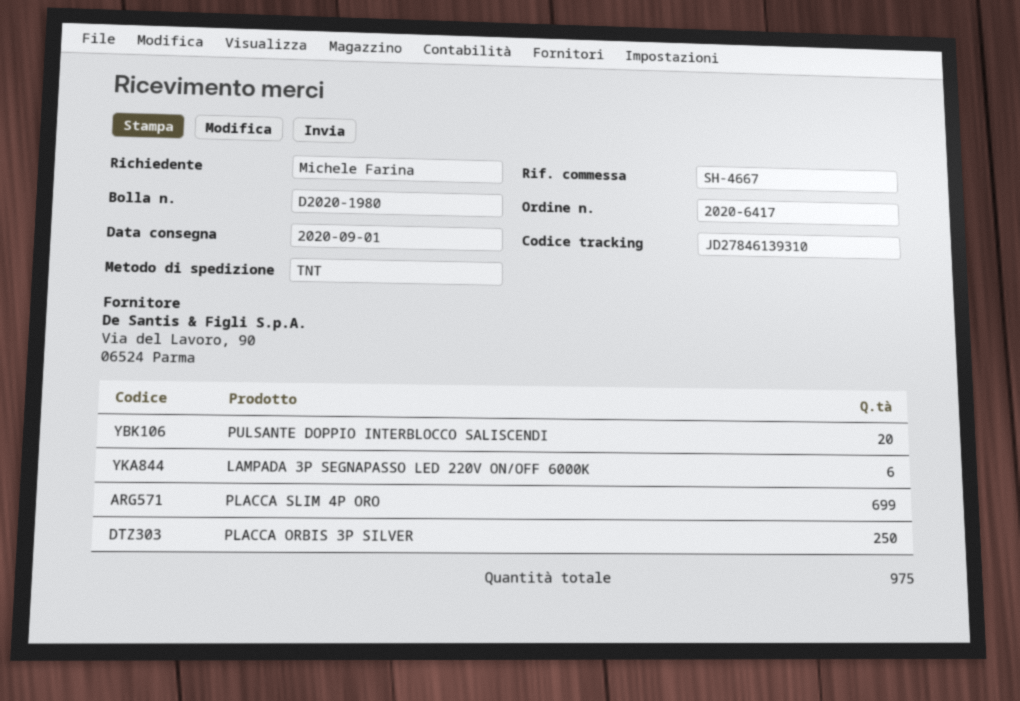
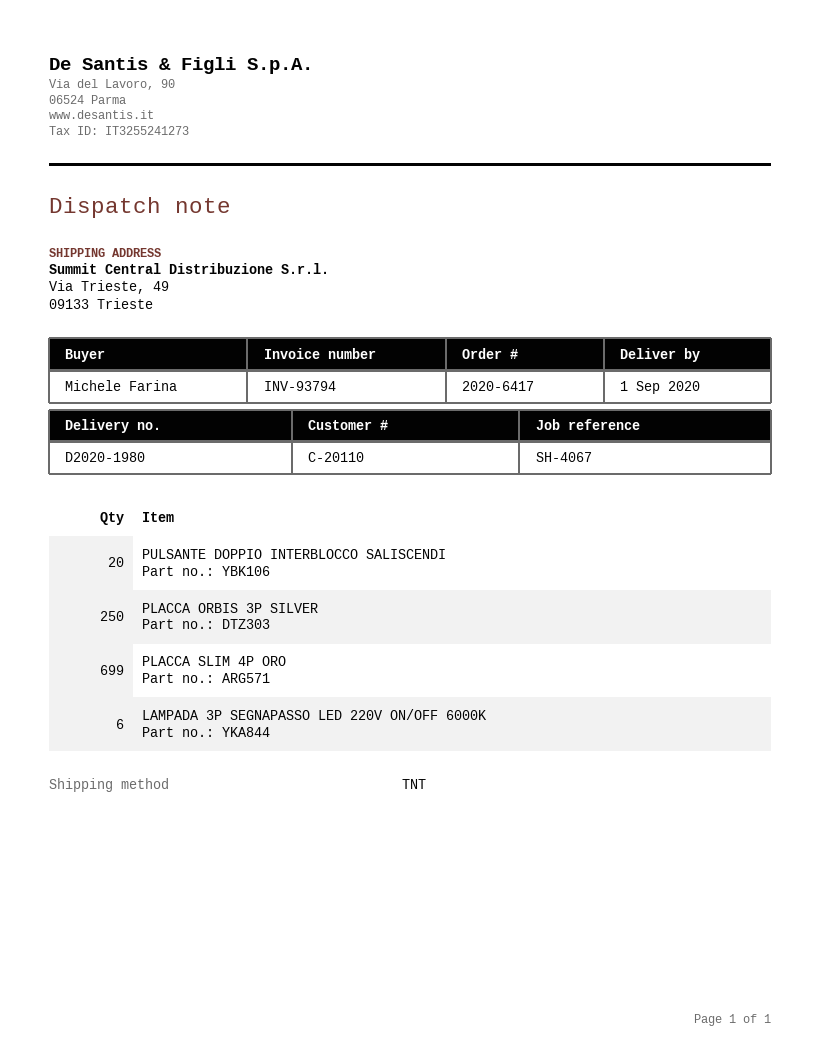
reference: SH-4667 -> SH-4067

